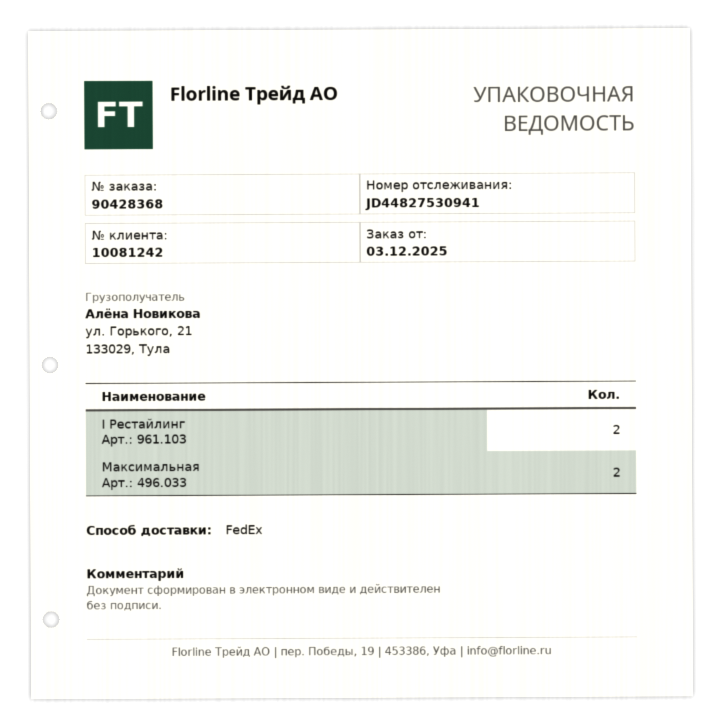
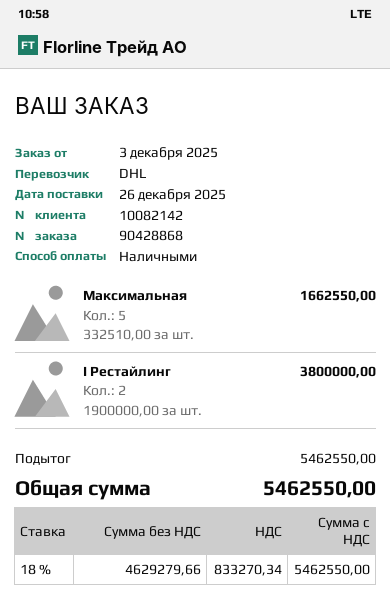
order number: 90428368 -> 90428868
customer number: 10081242 -> 10082142
shipping method: FedEx -> DHL
Максимальная: 2 -> 5

